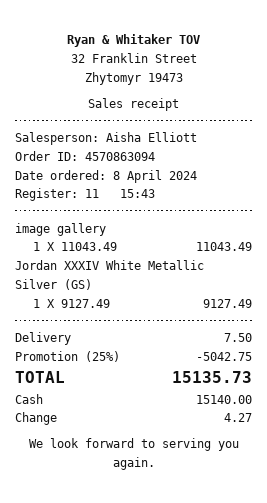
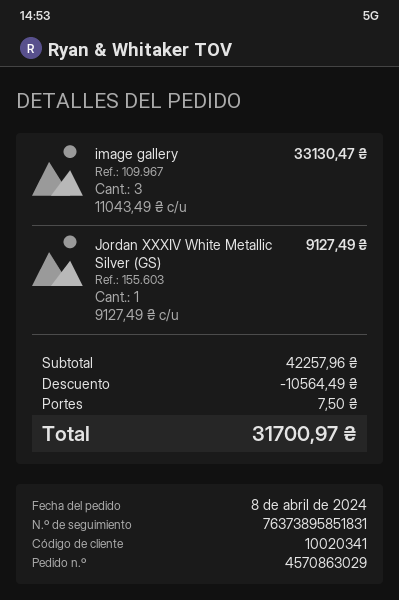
order number: 4570863094 -> 4570863029
image gallery: 1 x 11043.49 = 11043.49 -> 3 x 11043.49 = 33130.47
discount: 5042.75 -> 10564.49
total: 15135.73 -> 31700.97

